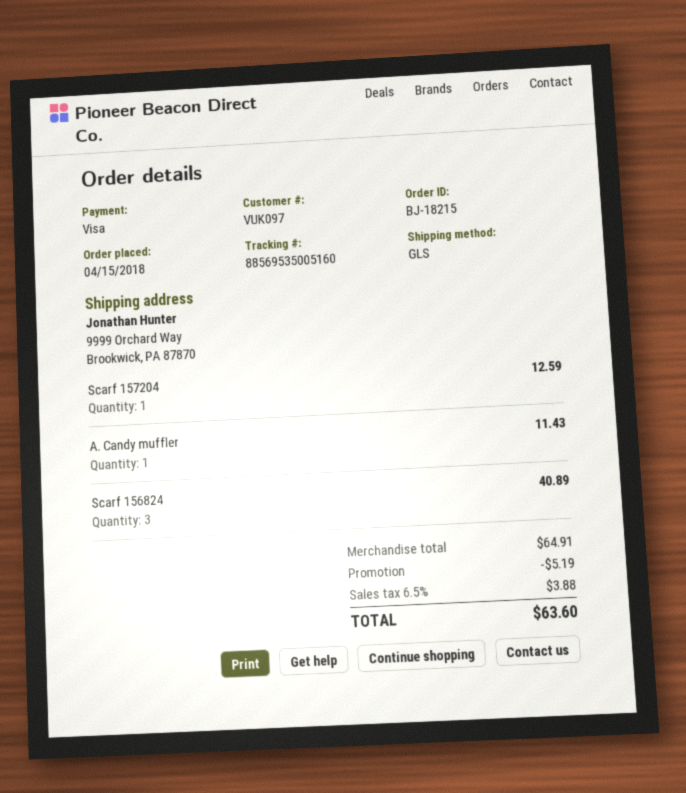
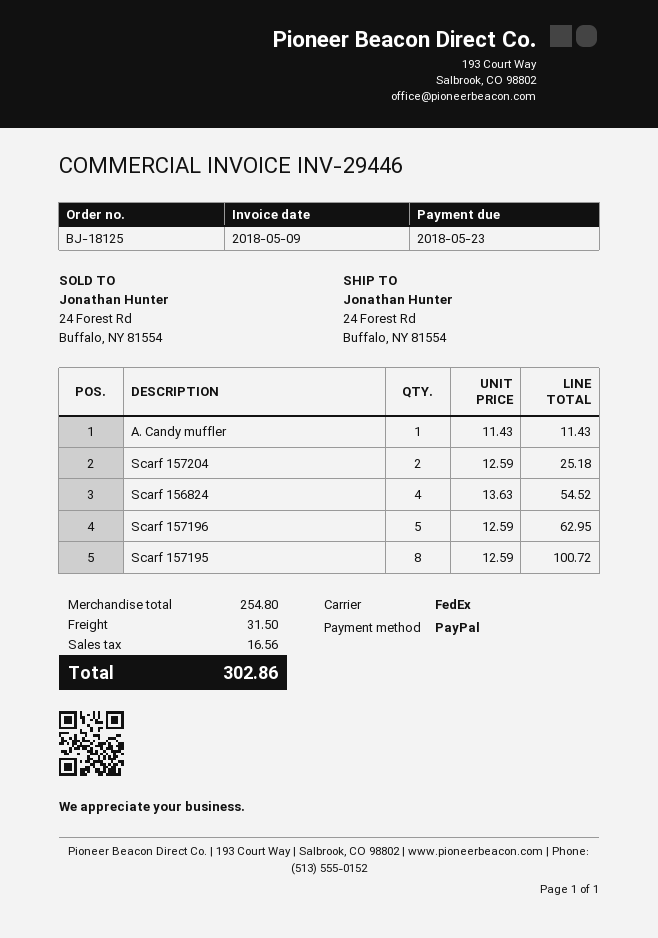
order number: BJ-18215 -> BJ-18125
payment method: Visa -> PayPal
shipping method: GLS -> FedEx
ship to: 9999 Orchard Way, Brookwick, PA 87870 -> 24 Forest Rd, Buffalo, NY 81554
Scarf 157204: 1 for 12.59 -> 2 for 25.18
Scarf 156824: 3 for 40.89 -> 4 for 54.52
Scarf 157196: none -> 5 for 62.95
Scarf 157195: none -> 8 for 100.72
subtotal: 64.91 -> 254.80
discount: 5.19 -> none
shipping: none -> 31.50
tax: 3.88 -> 16.56
total: 63.60 -> 302.86

